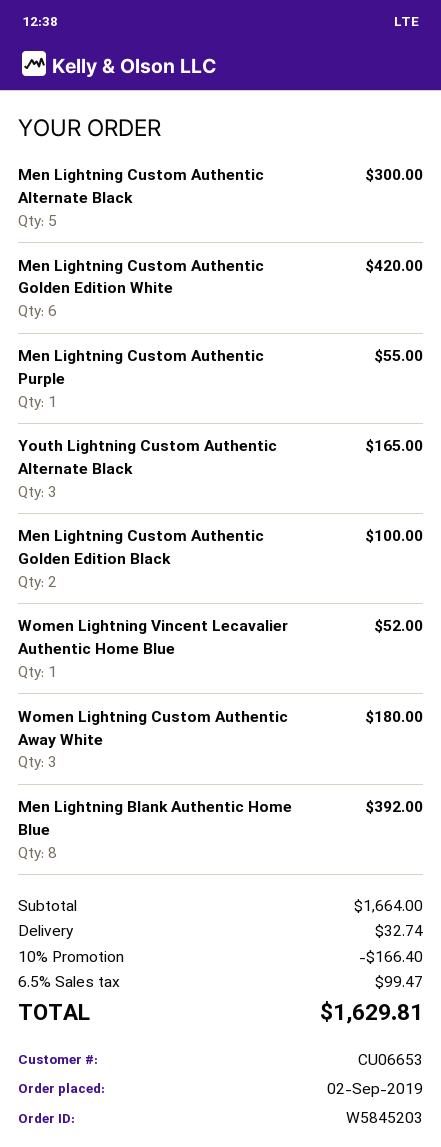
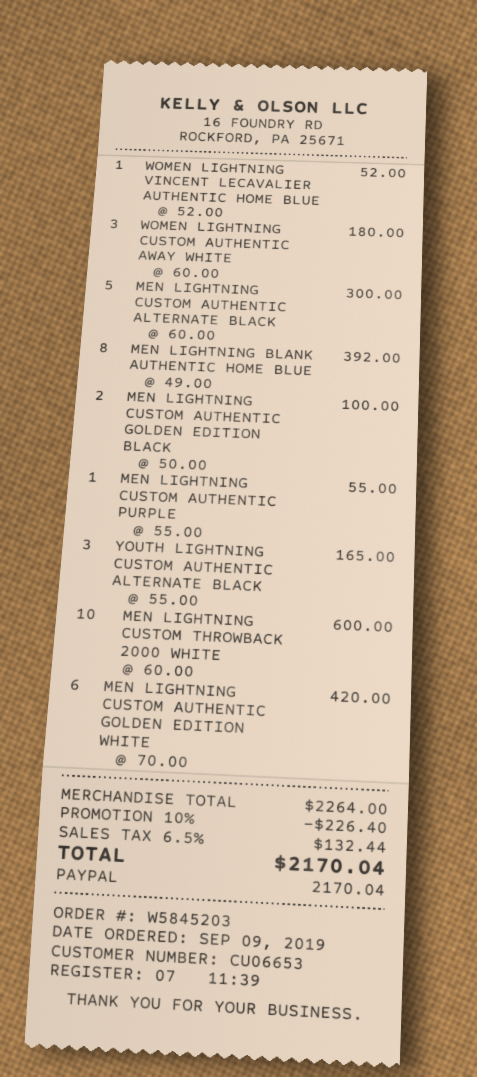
order date: 2019-09-02 -> 2019-09-09
MEN LIGHTNING CUSTOM THROWBACK 2000 WHITE: none -> 10 for 600.00
subtotal: 1664.00 -> 2264.00
discount: 10% = 166.40 -> 10% = 226.40
shipping: 32.74 -> none
tax: 6.5% = 99.47 -> 6.5% = 132.44
total: 1629.81 -> 2170.04

